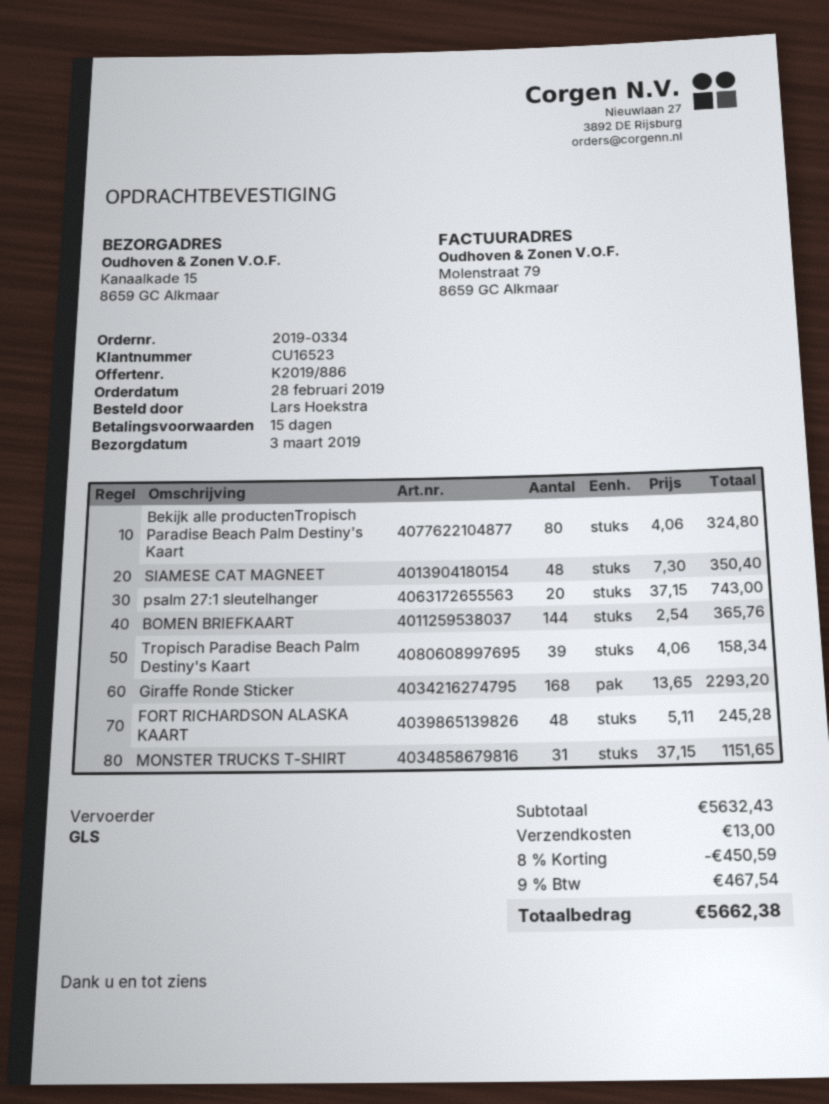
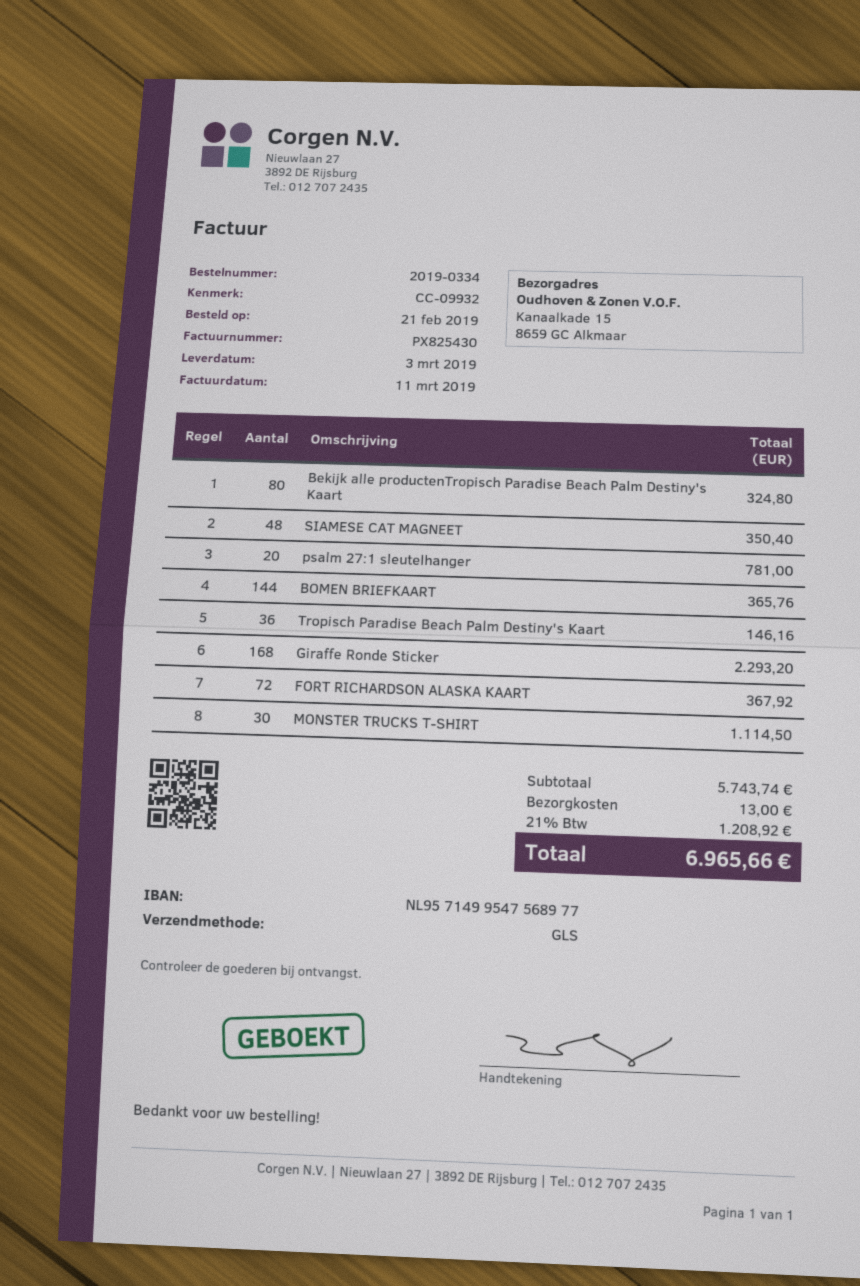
order date: 2019-02-28 -> 2019-02-21
psalm 27:1 sleutelhanger: 20 for 743.00 -> 20 for 781.00
Tropisch Paradise Beach Palm Destiny's Kaart: 39 for 158.34 -> 36 for 146.16
FORT RICHARDSON ALASKA KAART: 48 for 245.28 -> 72 for 367.92
MONSTER TRUCKS T-SHIRT: 31 for 1151.65 -> 30 for 1114.50
subtotal: 5632.43 -> 5743.74
discount: 8% = 450.59 -> none
tax: 9% = 467.54 -> 21% = 1208.92
total: 5662.38 -> 6965.66

